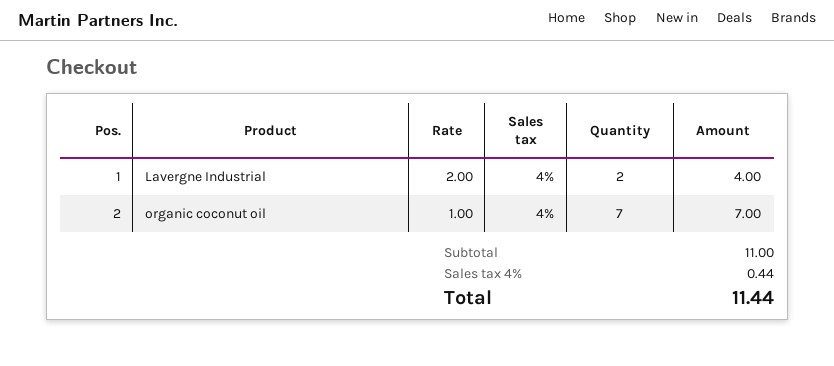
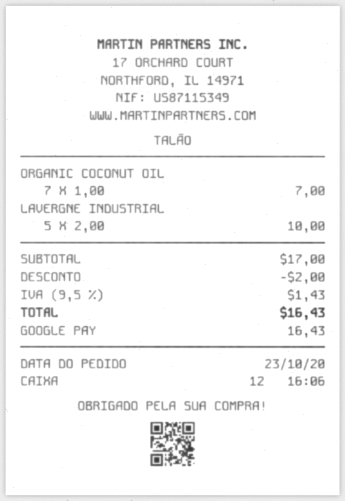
Lavergne Industrial: 2 x 2.00 = 4.00 -> 5 x 2.00 = 10.00
subtotal: 11.00 -> 17.00
discount: none -> 2.00
tax: 4% = 0.44 -> 9.5% = 1.43
total: 11.44 -> 16.43

